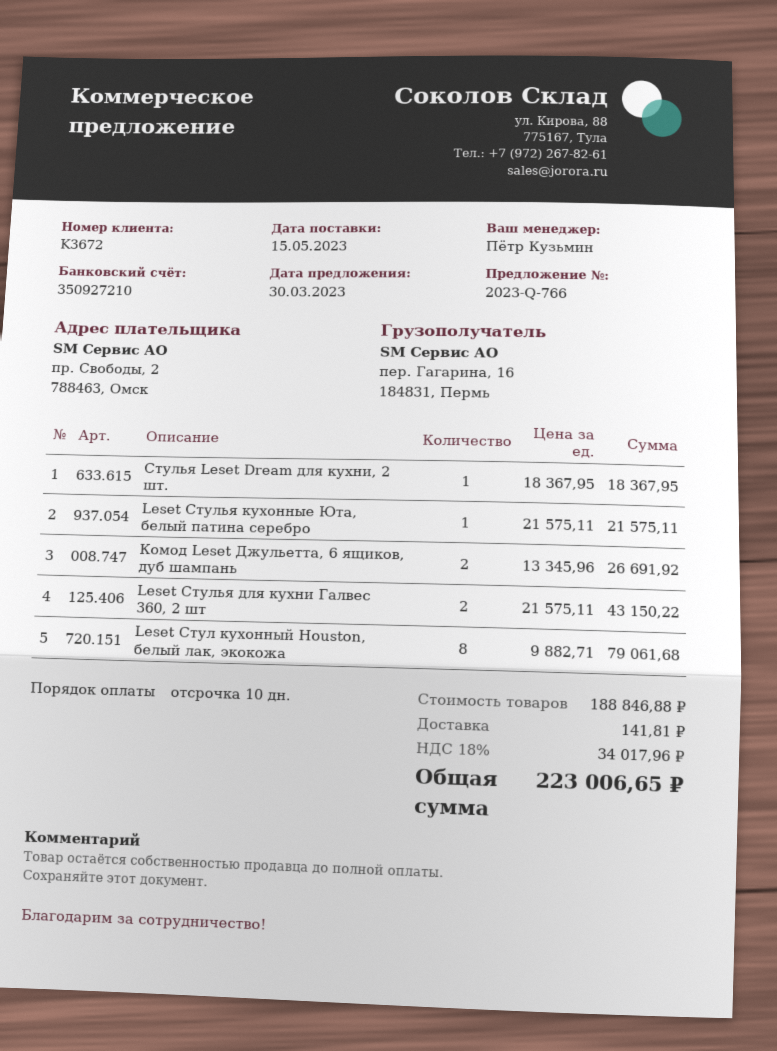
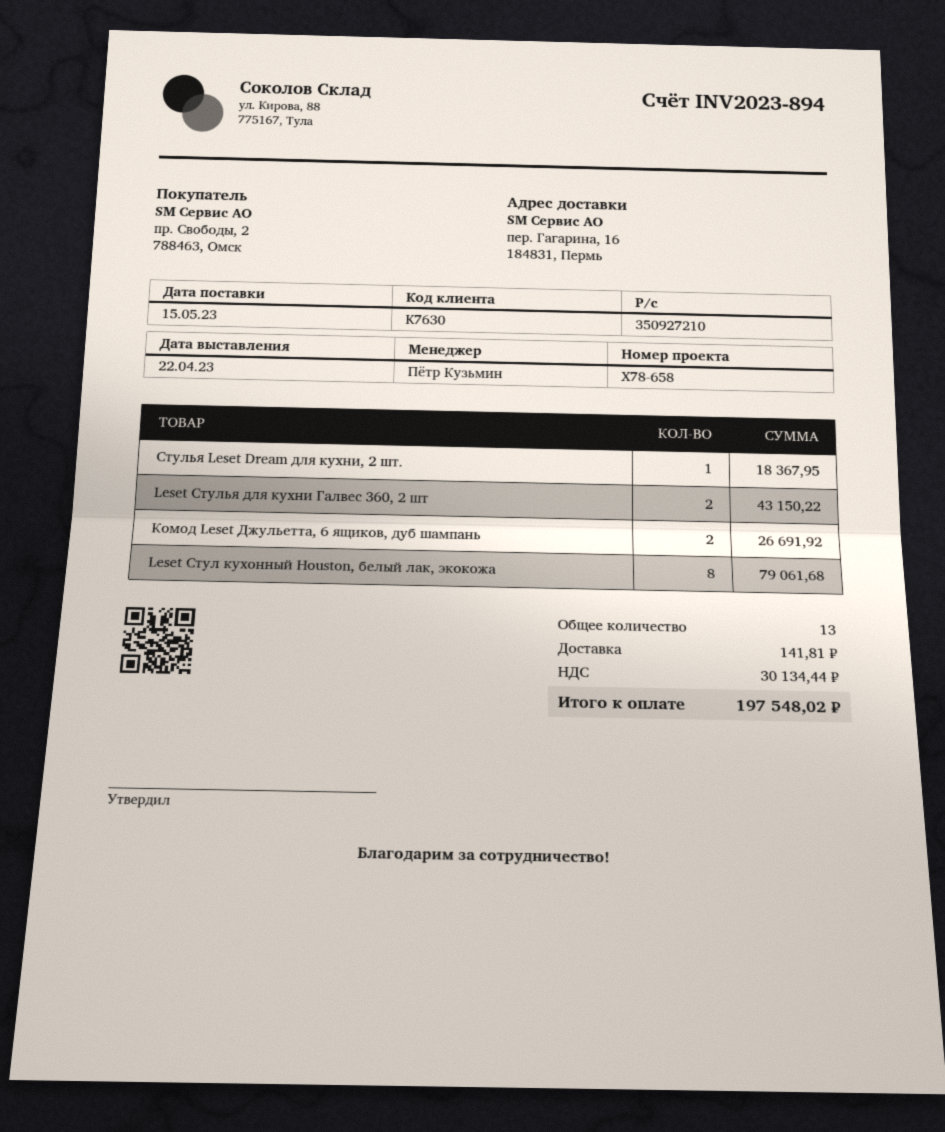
customer number: K3672 -> K7630
Leset Стулья кухонные Юта, белый патина серебро: 1 for 21575.11 -> none
tax: 34017.96 -> 30134.44
total: 223006.65 -> 197548.02

